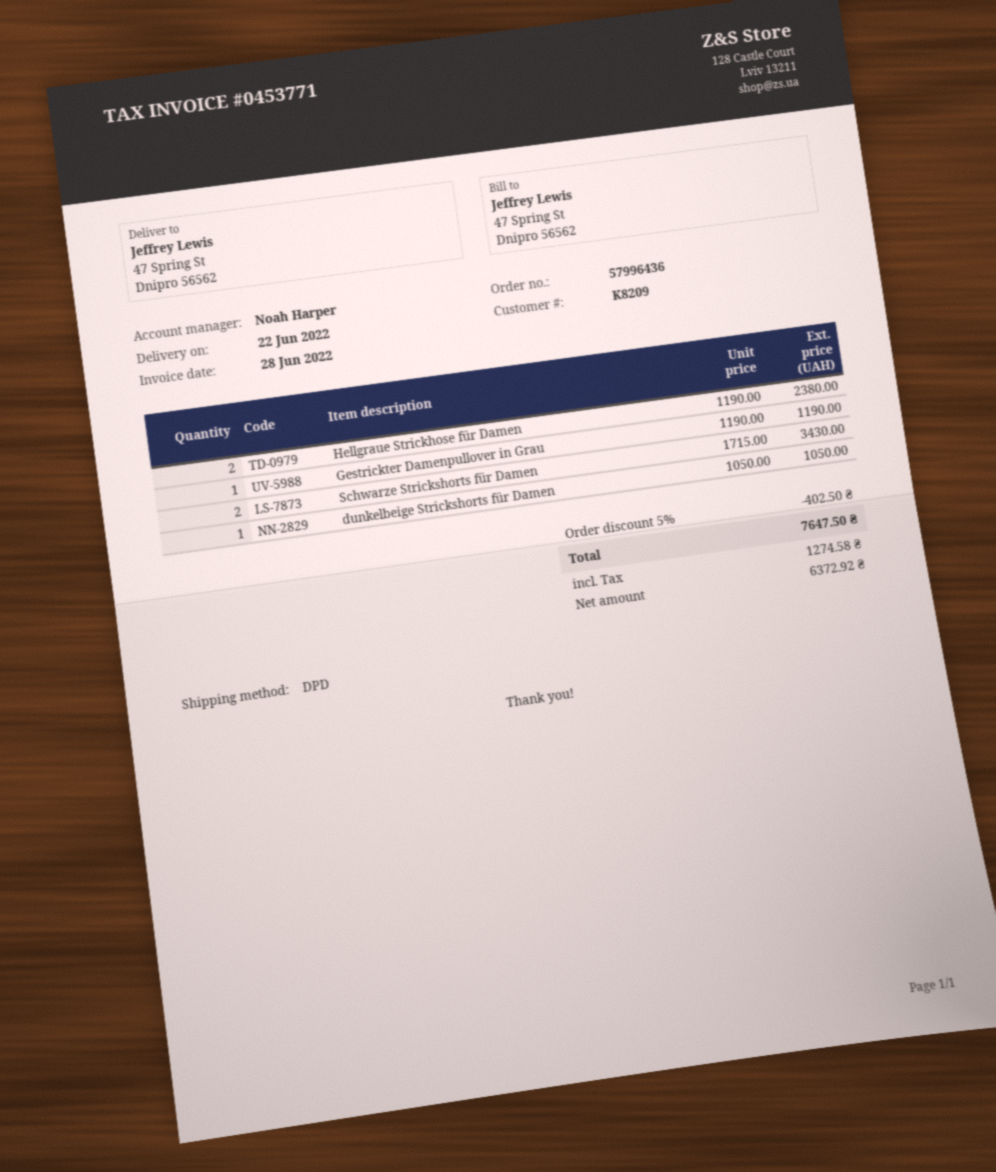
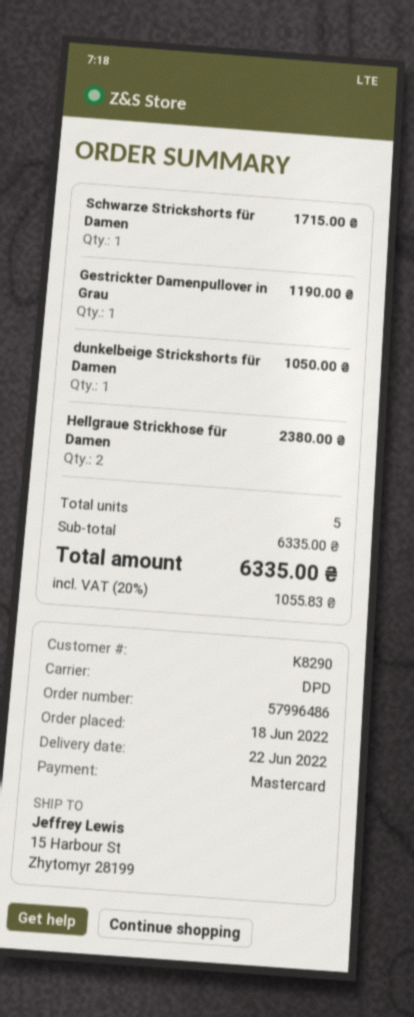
order number: 57996436 -> 57996486
customer number: K8209 -> K8290
ship to: 47 Spring St, Dnipro 56562 -> 15 Harbour St, Zhytomyr 28199
Schwarze Strickshorts für Damen: 2 for 3430.00 -> 1 for 1715.00
discount: 5% = 402.50 -> none
tax: 1274.58 -> 1055.83
total: 7647.50 -> 6335.00

